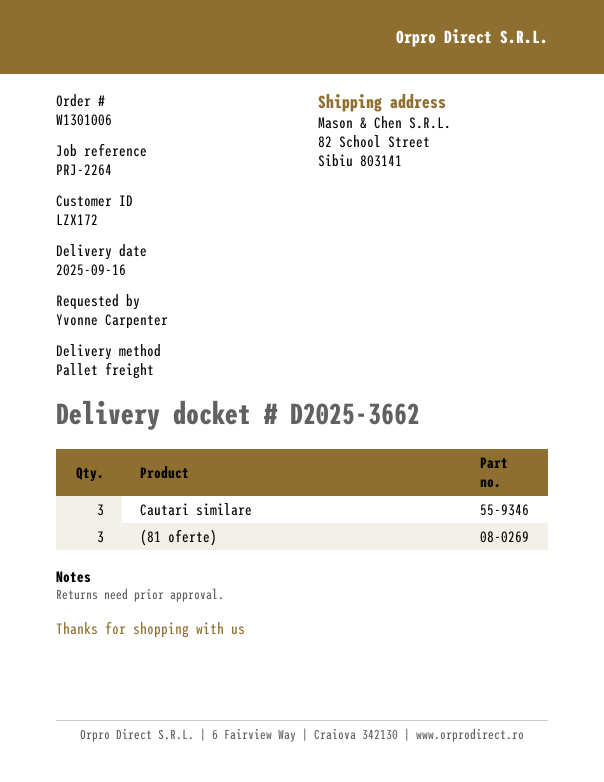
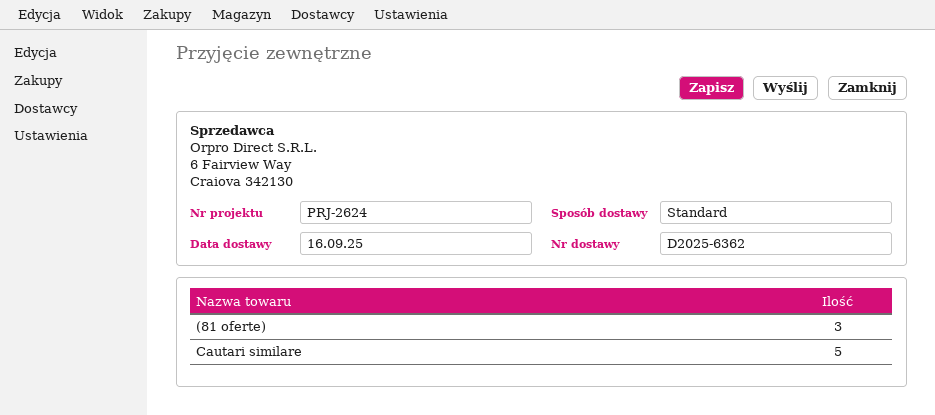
delivery note number: D2025-3662 -> D2025-6362
reference: PRJ-2264 -> PRJ-2624
shipping method: pallet freight -> standard
Cautari similare: 3 -> 5

